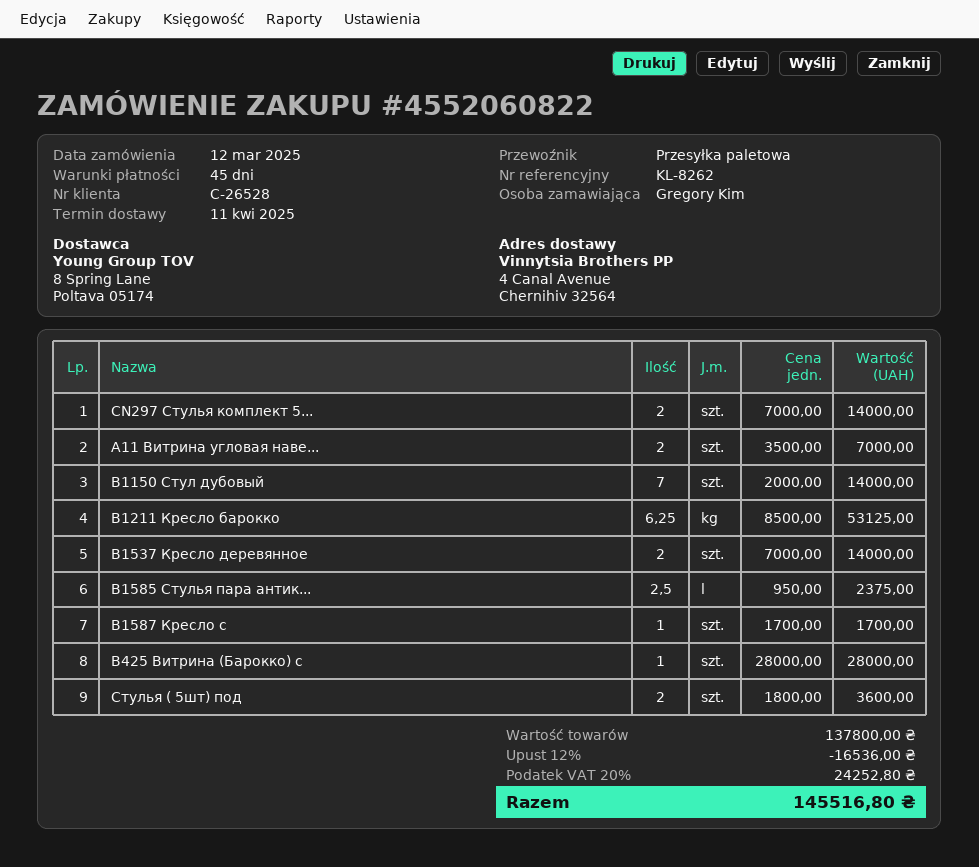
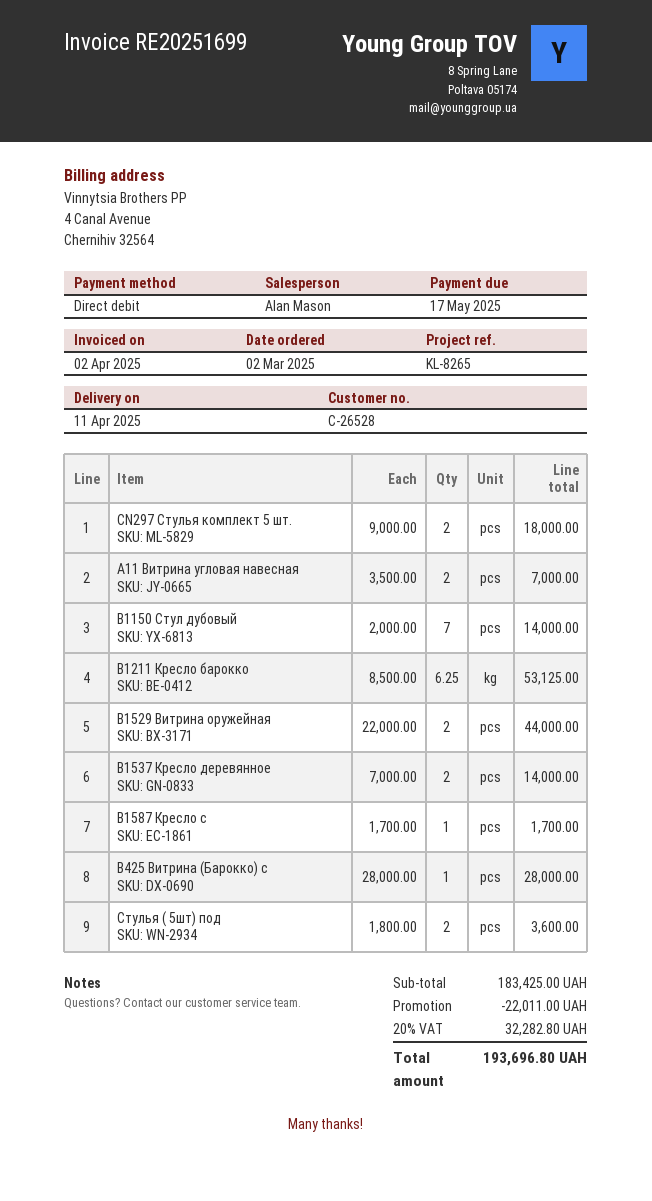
order date: 2025-03-12 -> 2025-03-02
reference: KL-8262 -> KL-8265
CN297 Стулья комплект 5...: 2 x 7000.00 = 14000.00 -> 2 x 9000.00 = 18000.00
В1585 Стулья пара антик...: 2.5 x 950.00 = 2375.00 -> none
В1529 Витрина оружейная: none -> 2 x 22000.00 = 44000.00
subtotal: 137800.00 -> 183425.00
discount: 16536.00 -> 22011.00
tax: 20% = 24252.80 -> 20% = 32282.80
total: 145516.80 -> 193696.80

